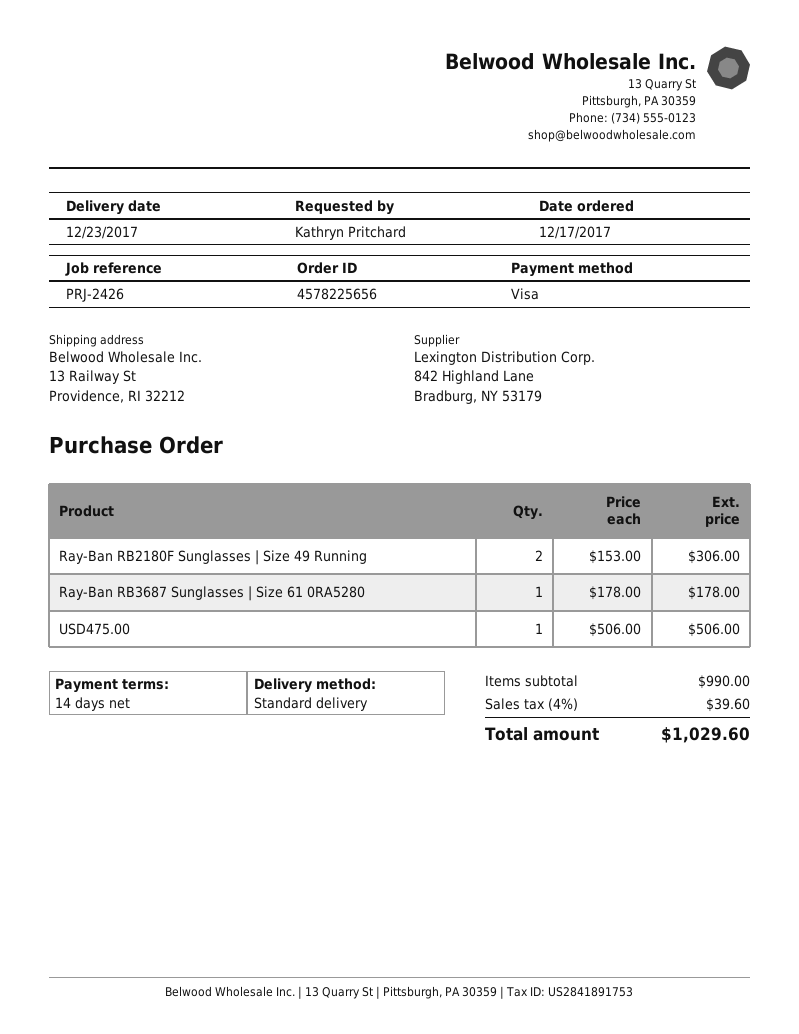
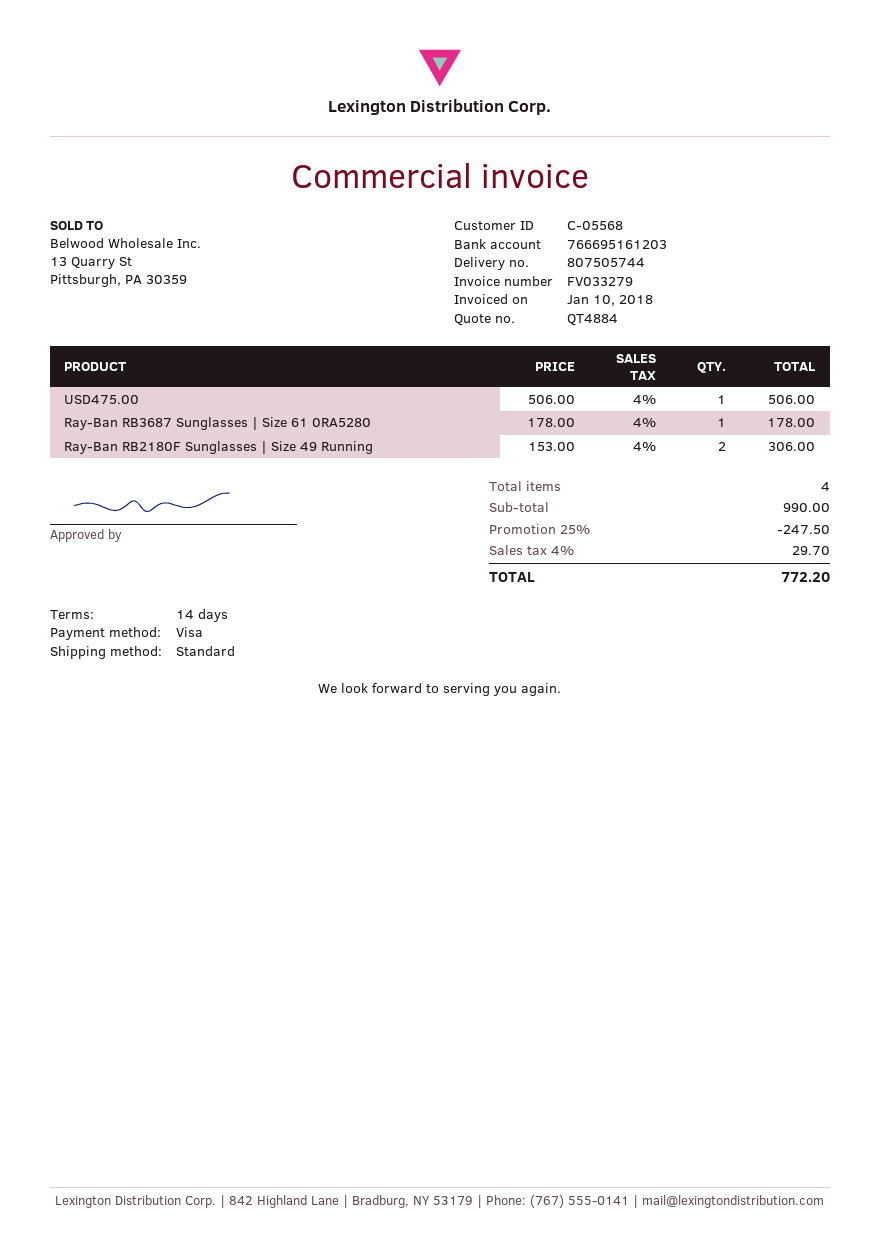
discount: none -> 25% = 247.50
tax: 4% = 39.60 -> 4% = 29.70
total: 1029.60 -> 772.20

